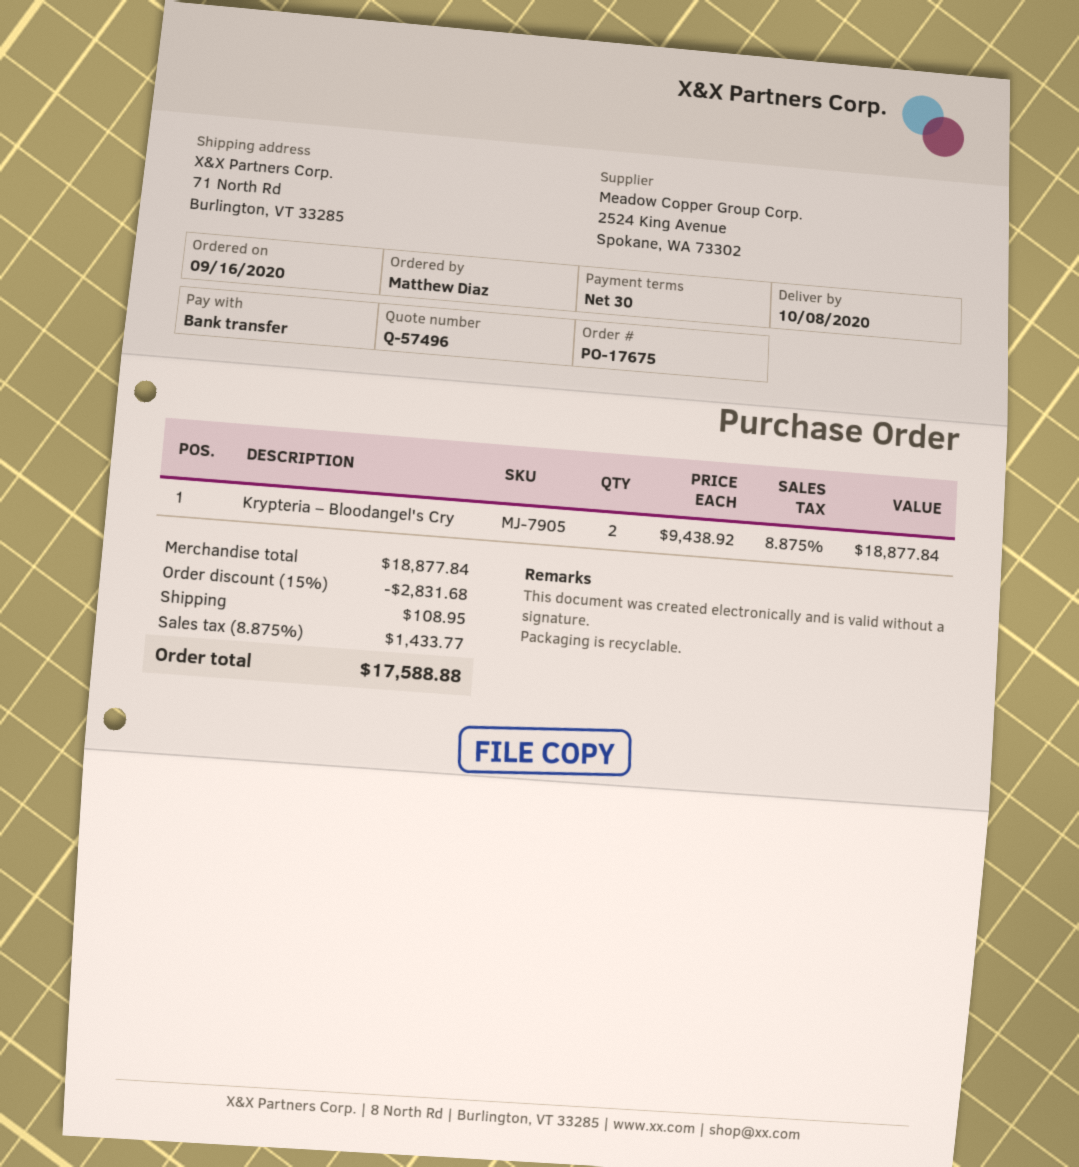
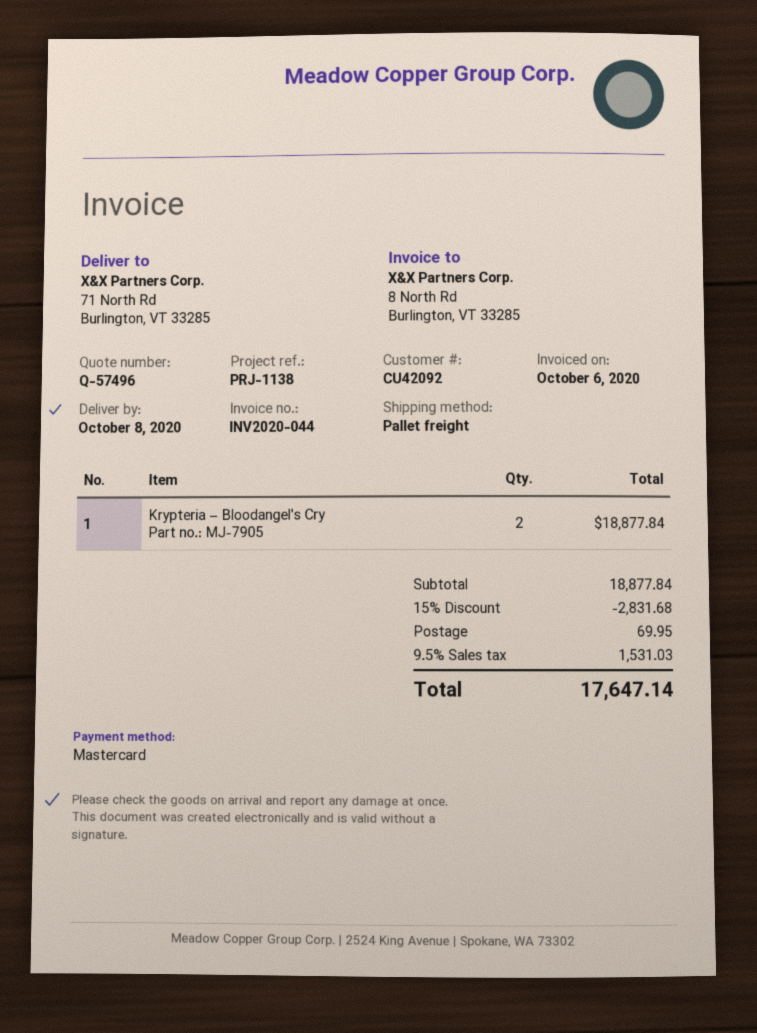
payment method: bank transfer -> Mastercard
shipping: 108.95 -> 69.95
tax: 8.875% = 1433.77 -> 9.5% = 1531.03
total: 17588.88 -> 17647.14

